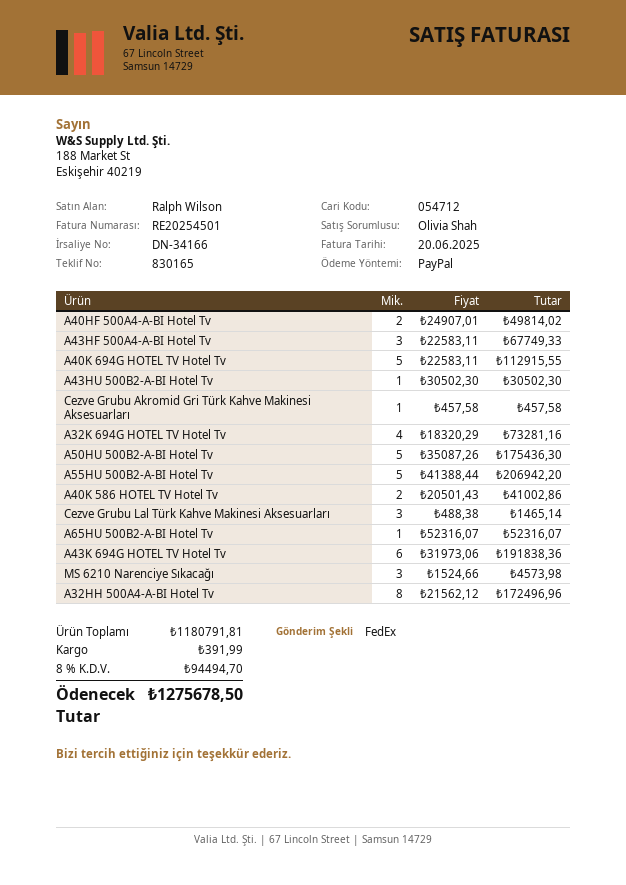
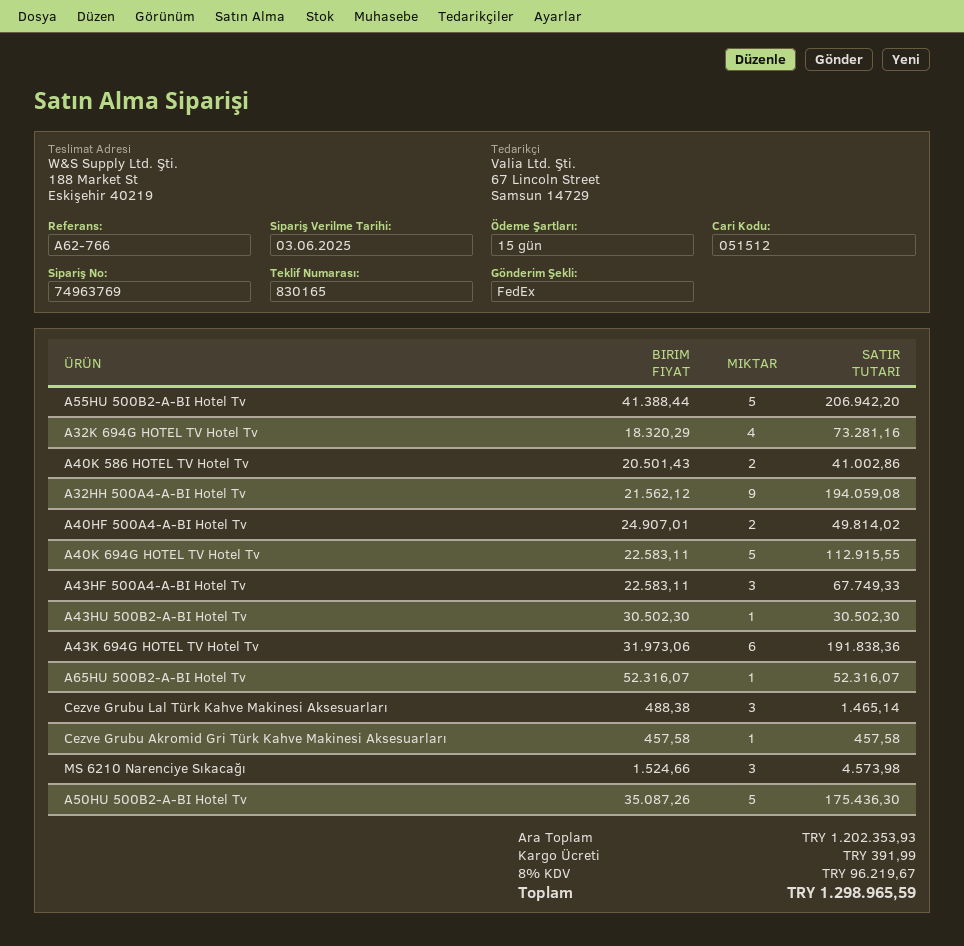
customer number: 054712 -> 051512
A32HH 500A4-A-BI Hotel Tv: 8 x 21562.12 = 172496.96 -> 9 x 21562.12 = 194059.08
subtotal: 1180791.81 -> 1202353.93
tax: 8% = 94494.70 -> 8% = 96219.67
total: 1275678.50 -> 1298965.59

